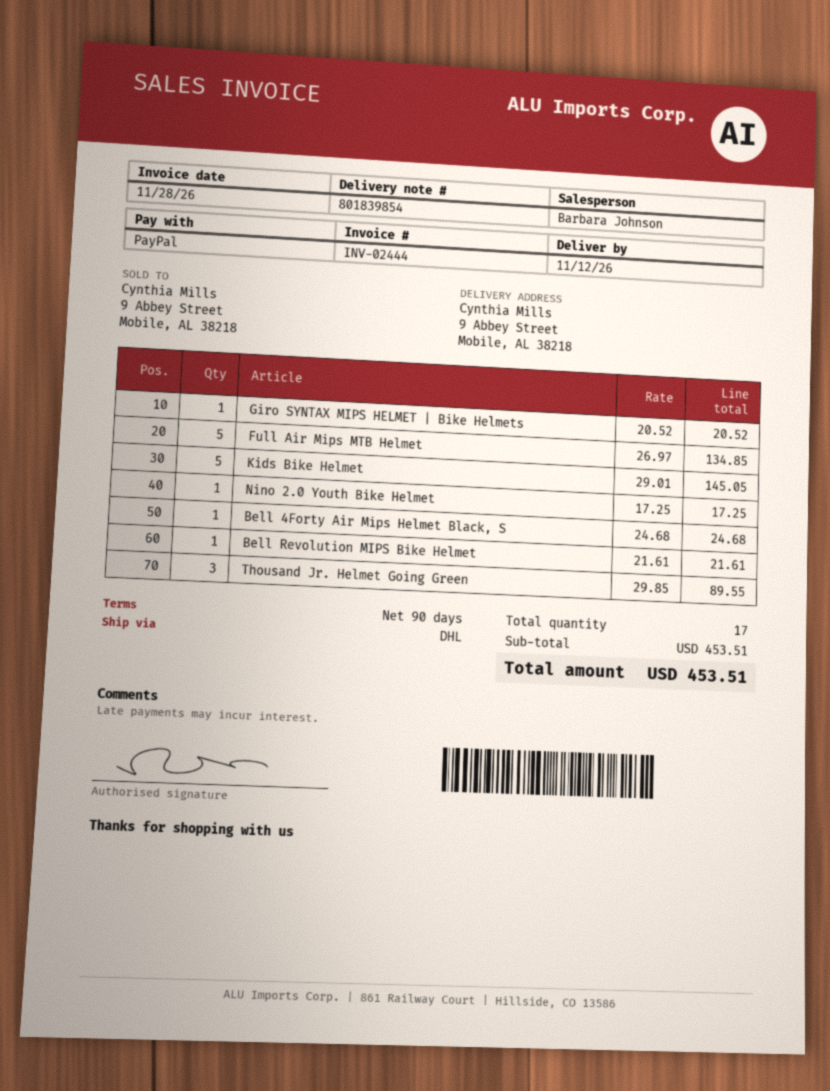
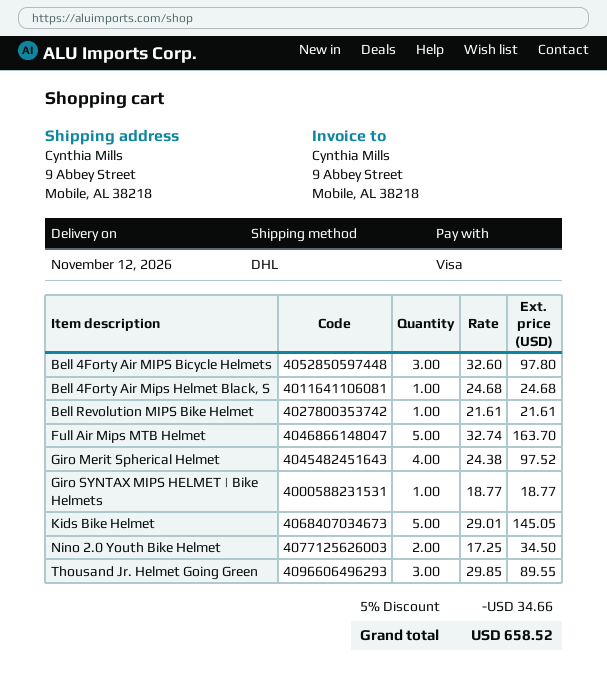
payment method: PayPal -> Visa
Giro SYNTAX MIPS HELMET | Bike Helmets: 1 x 20.52 = 20.52 -> 1 x 18.77 = 18.77
Full Air Mips MTB Helmet: 5 x 26.97 = 134.85 -> 5 x 32.74 = 163.70
Nino 2.0 Youth Bike Helmet: 1 x 17.25 = 17.25 -> 2 x 17.25 = 34.50
Bell 4Forty Air MIPS Bicycle Helmets: none -> 3 x 32.60 = 97.80
Giro Merit Spherical Helmet: none -> 4 x 24.38 = 97.52
discount: none -> 5% = 34.66
total: 453.51 -> 658.52

